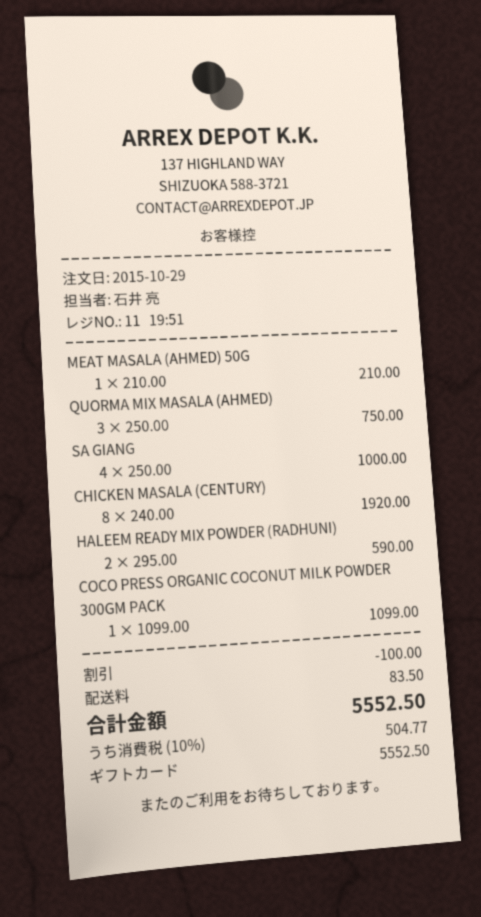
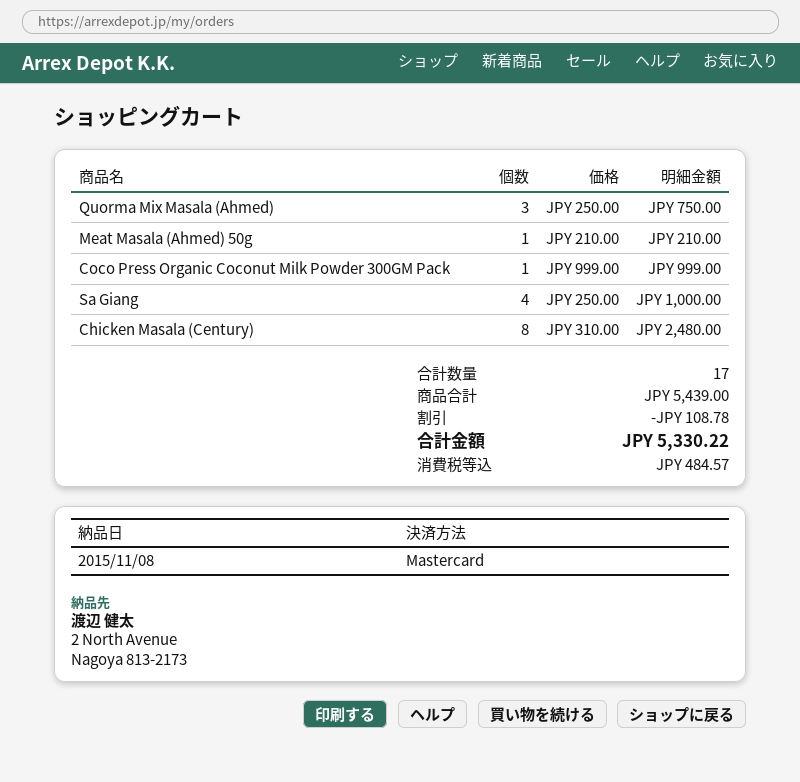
payment method: gift card -> Mastercard
CHICKEN MASALA (CENTURY): 8 x 240.00 = 1920.00 -> 8 x 310.00 = 2480.00
HALEEM READY MIX POWDER (RADHUNI): 2 x 295.00 = 590.00 -> none
COCO PRESS ORGANIC COCONUT MILK POWDER 300GM PACK: 1 x 1099.00 = 1099.00 -> 1 x 999.00 = 999.00
discount: 100.00 -> 108.78
shipping: 83.50 -> none
tax: 504.77 -> 484.57
total: 5552.50 -> 5330.22

